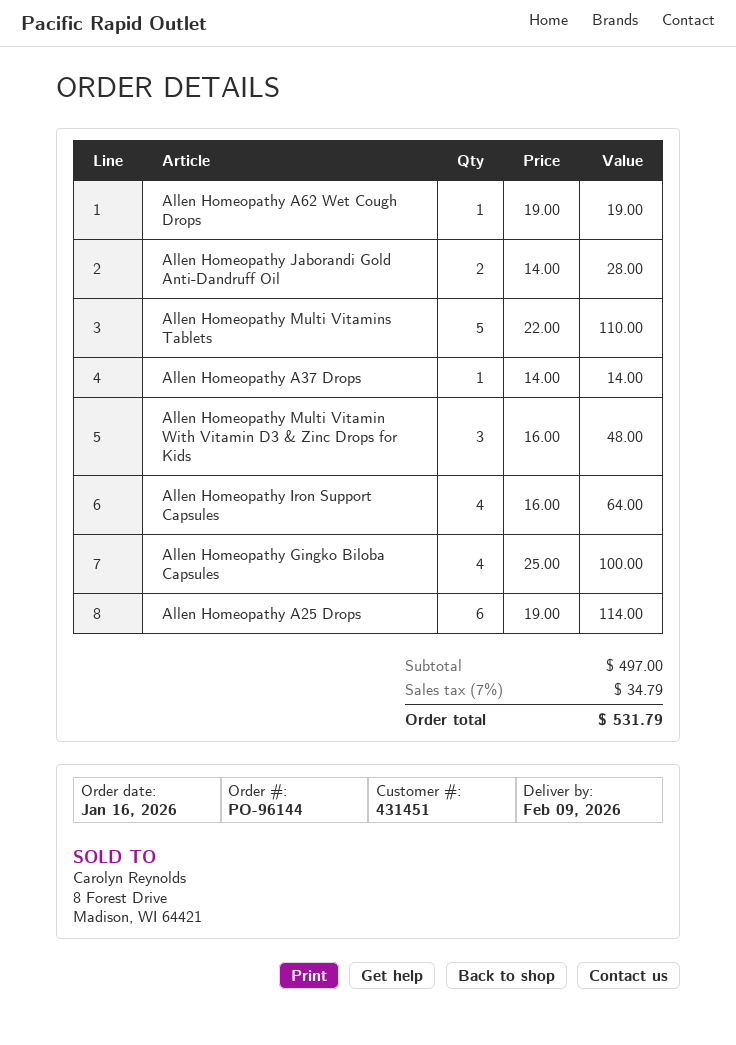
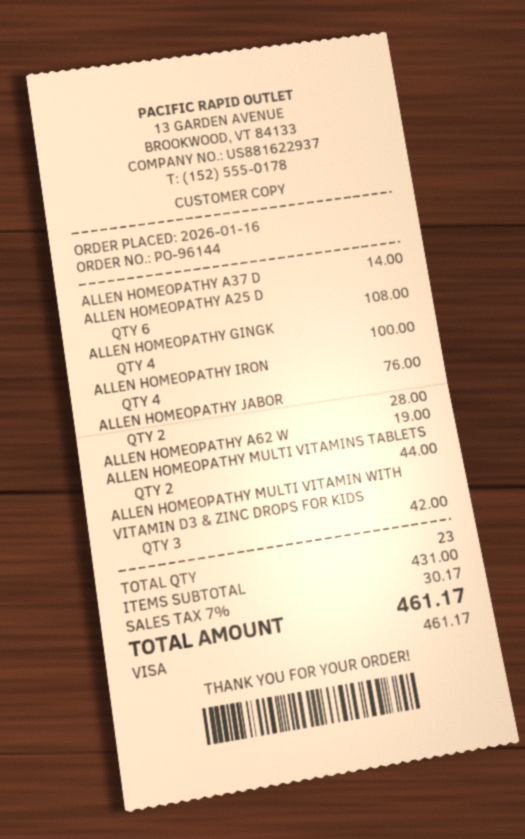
Allen Homeopathy Multi Vitamins Tablets: 5 for 110.00 -> 2 for 44.00
Allen Homeopathy Multi Vitamin With Vitamin D3 & Zinc Drops for Kids: 3 for 48.00 -> 3 for 42.00
Allen Homeopathy Iron Support Capsules: 4 for 64.00 -> 4 for 76.00
Allen Homeopathy A25 Drops: 6 for 114.00 -> 6 for 108.00
subtotal: 497.00 -> 431.00
tax: 7% = 34.79 -> 7% = 30.17
total: 531.79 -> 461.17

